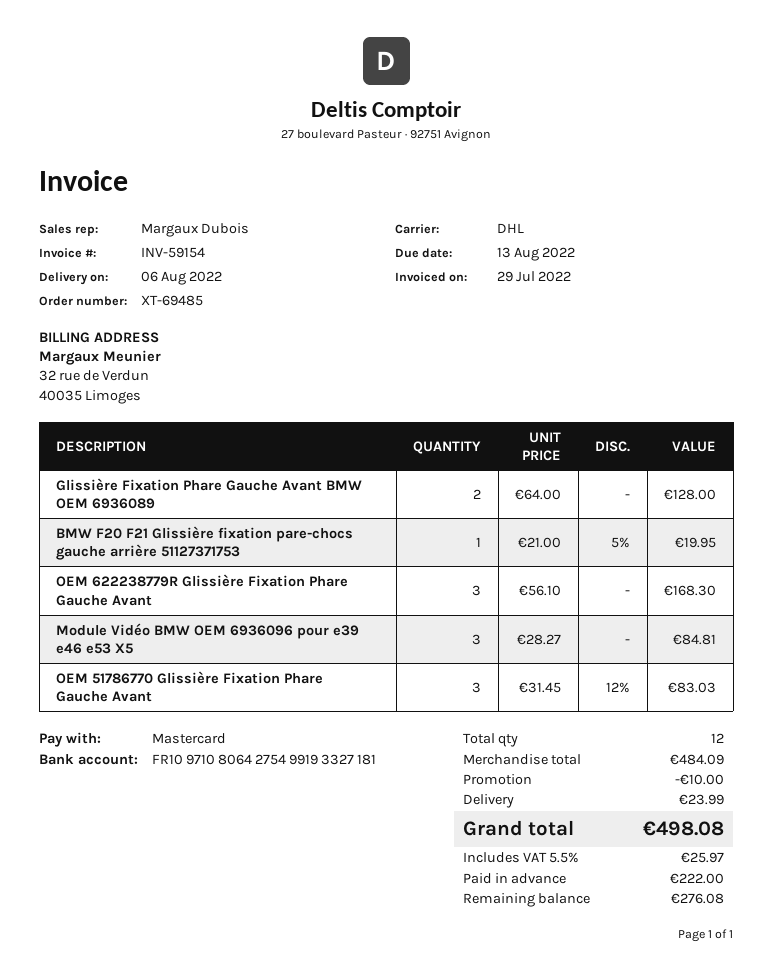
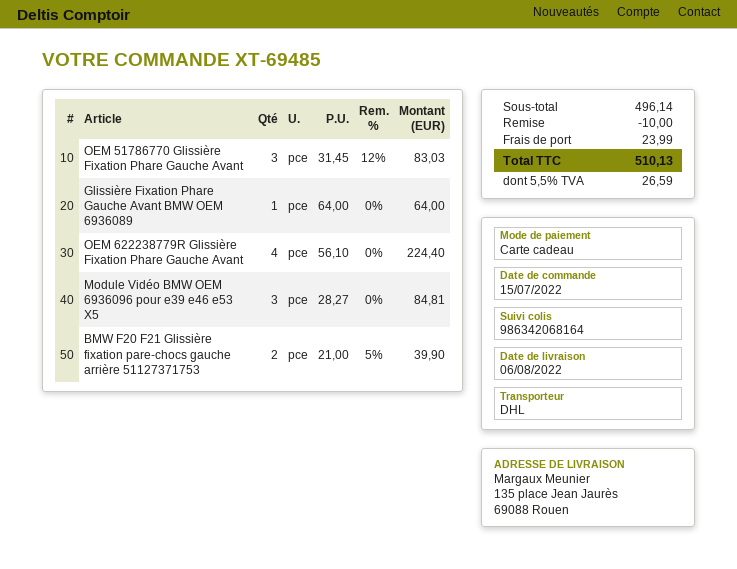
payment method: Mastercard -> gift card
Glissière Fixation Phare Gauche Avant BMW OEM 6936089: 2 x 64.00 = 128.00 -> 1 x 64.00 = 64.00
BMW F20 F21 Glissière fixation pare-chocs gauche arrière 51127371753: 1 x 21.00 - 5% = 19.95 -> 2 x 21.00 - 5% = 39.90
OEM 622238779R Glissière Fixation Phare Gauche Avant: 3 x 56.10 = 168.30 -> 4 x 56.10 = 224.40
subtotal: 484.09 -> 496.14
tax: 5.5% = 25.97 -> 5.5% = 26.59
total: 498.08 -> 510.13

